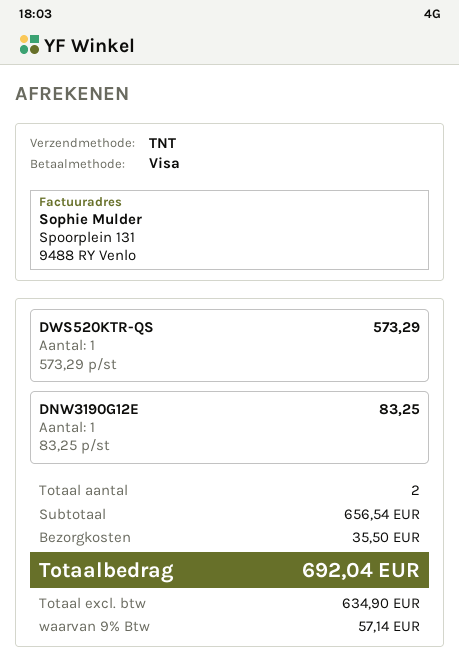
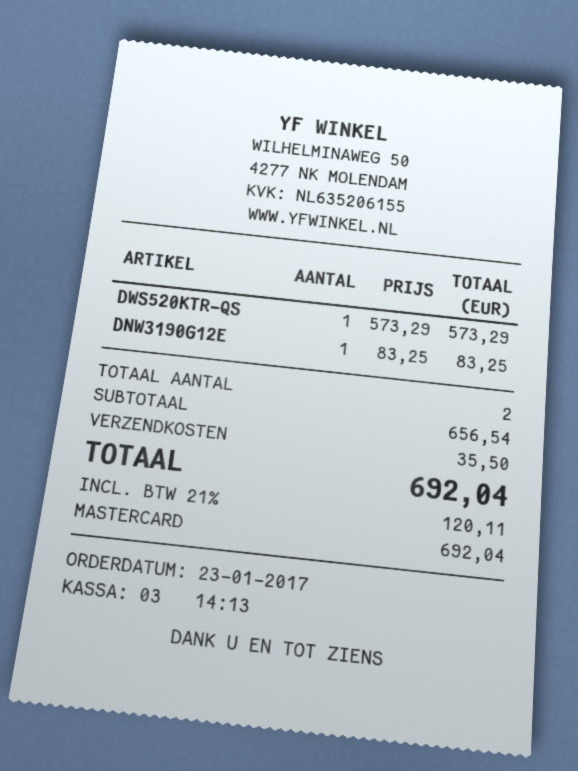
payment method: Visa -> Mastercard
tax: 9% = 57.14 -> 21% = 120.11

